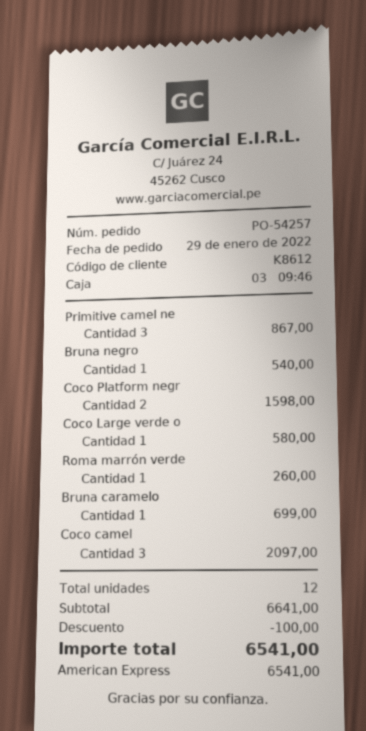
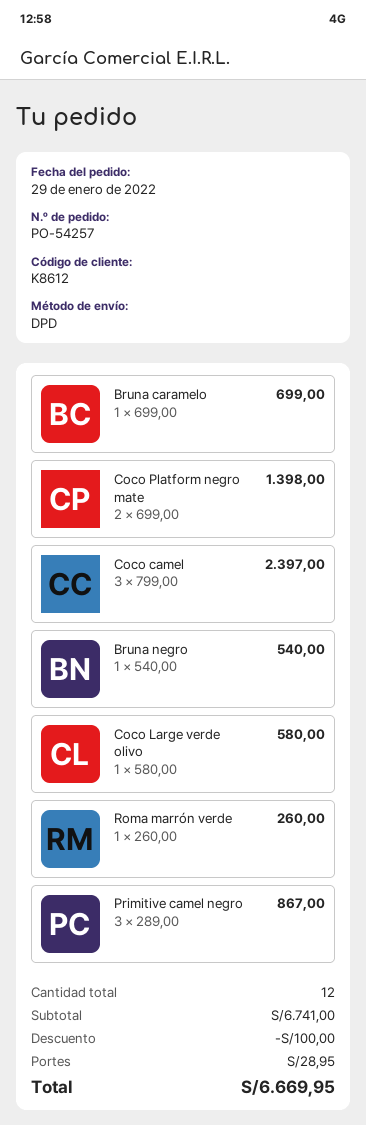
Coco Platform negr: 2 for 1598.00 -> 2 for 1398.00
Coco camel: 3 for 2097.00 -> 3 for 2397.00
subtotal: 6641.00 -> 6741.00
shipping: none -> 28.95
total: 6541.00 -> 6669.95

